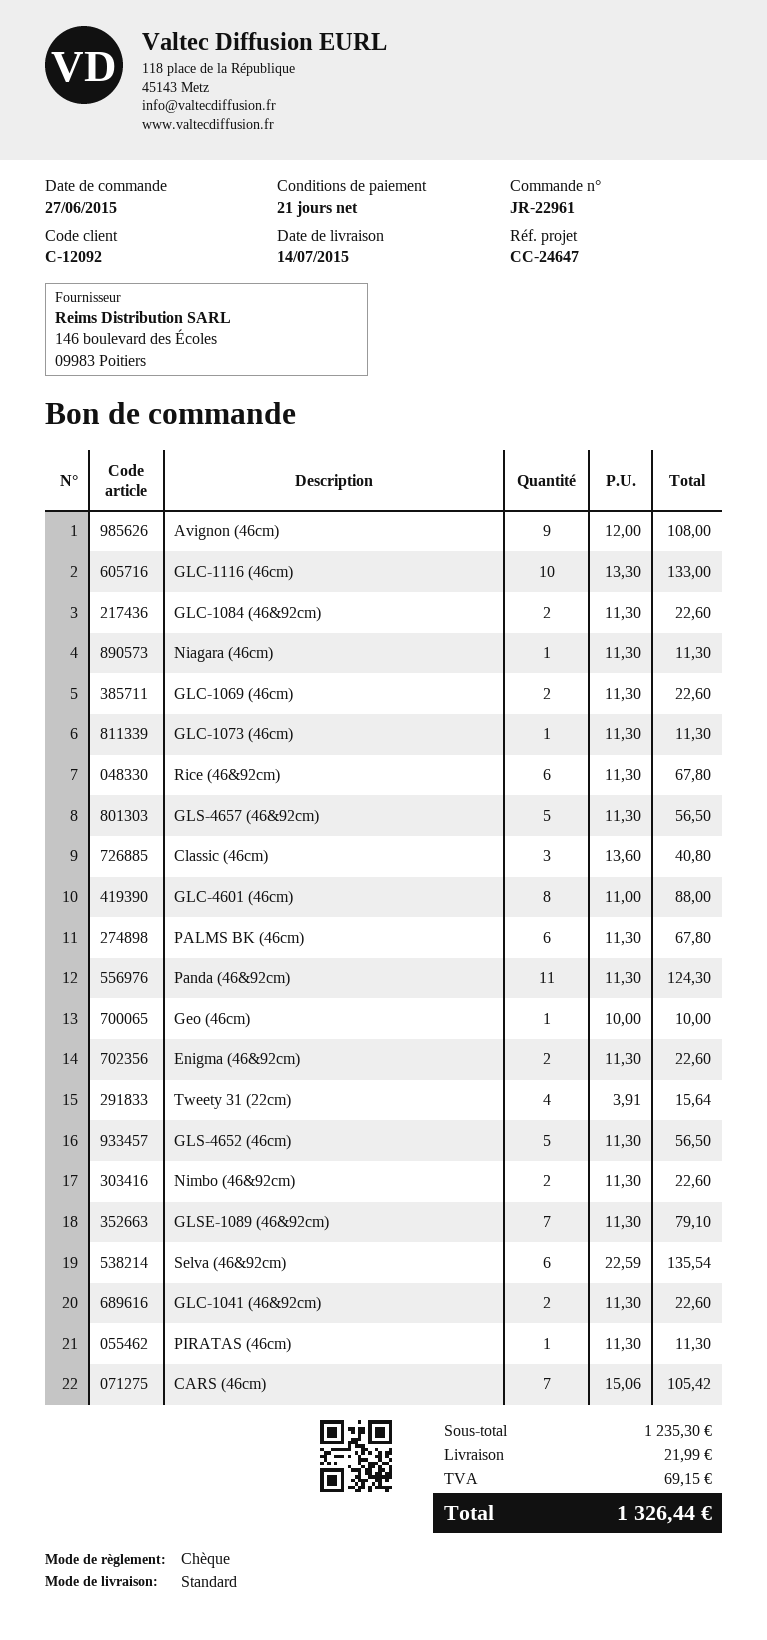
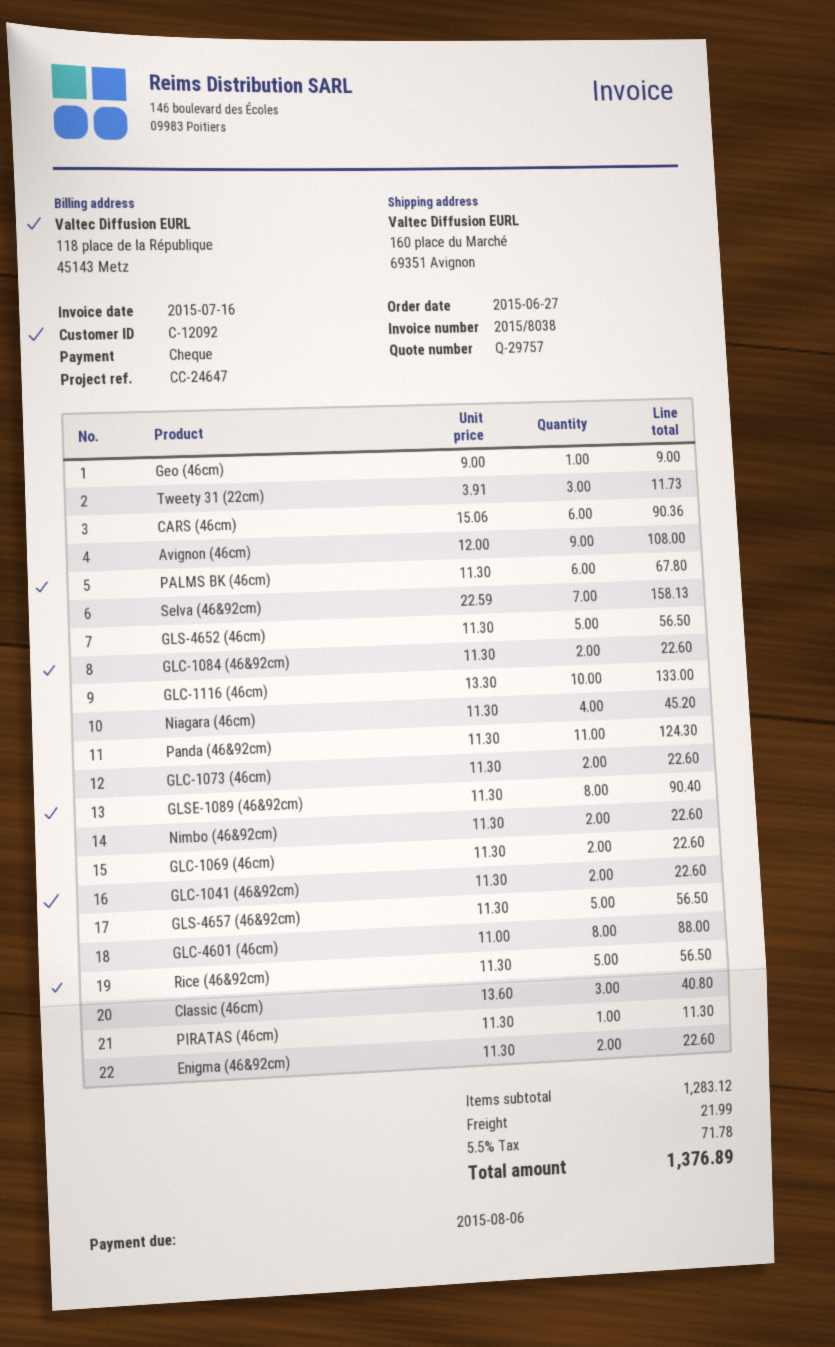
Niagara (46cm): 1 x 11.30 = 11.30 -> 4 x 11.30 = 45.20
GLC-1073 (46cm): 1 x 11.30 = 11.30 -> 2 x 11.30 = 22.60
Rice (46&92cm): 6 x 11.30 = 67.80 -> 5 x 11.30 = 56.50
Geo (46cm): 1 x 10.00 = 10.00 -> 1 x 9.00 = 9.00
Tweety 31 (22cm): 4 x 3.91 = 15.64 -> 3 x 3.91 = 11.73
GLSE-1089 (46&92cm): 7 x 11.30 = 79.10 -> 8 x 11.30 = 90.40
Selva (46&92cm): 6 x 22.59 = 135.54 -> 7 x 22.59 = 158.13
CARS (46cm): 7 x 15.06 = 105.42 -> 6 x 15.06 = 90.36
subtotal: 1235.30 -> 1283.12
tax: 69.15 -> 71.78
total: 1326.44 -> 1376.89

